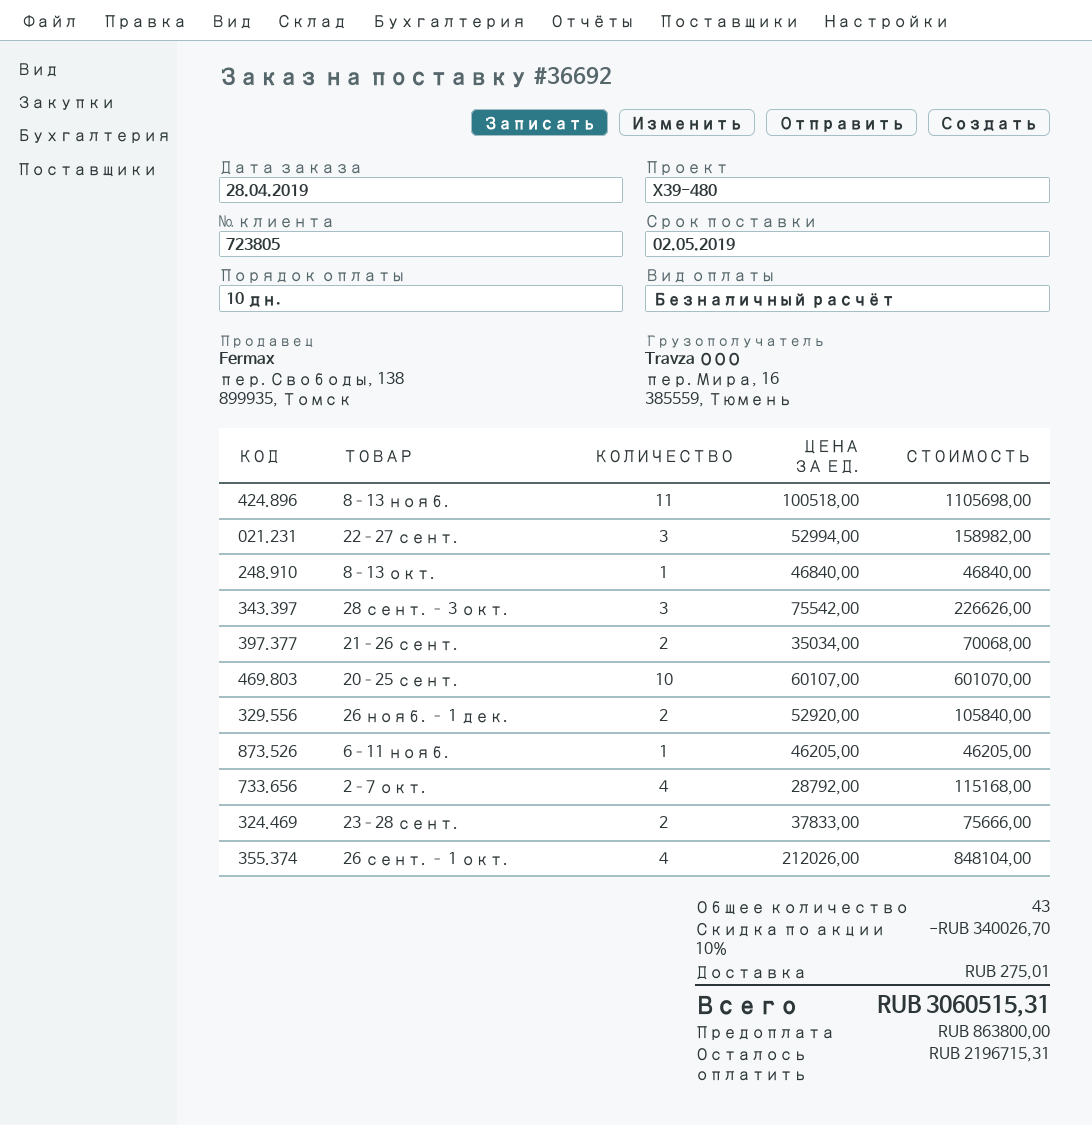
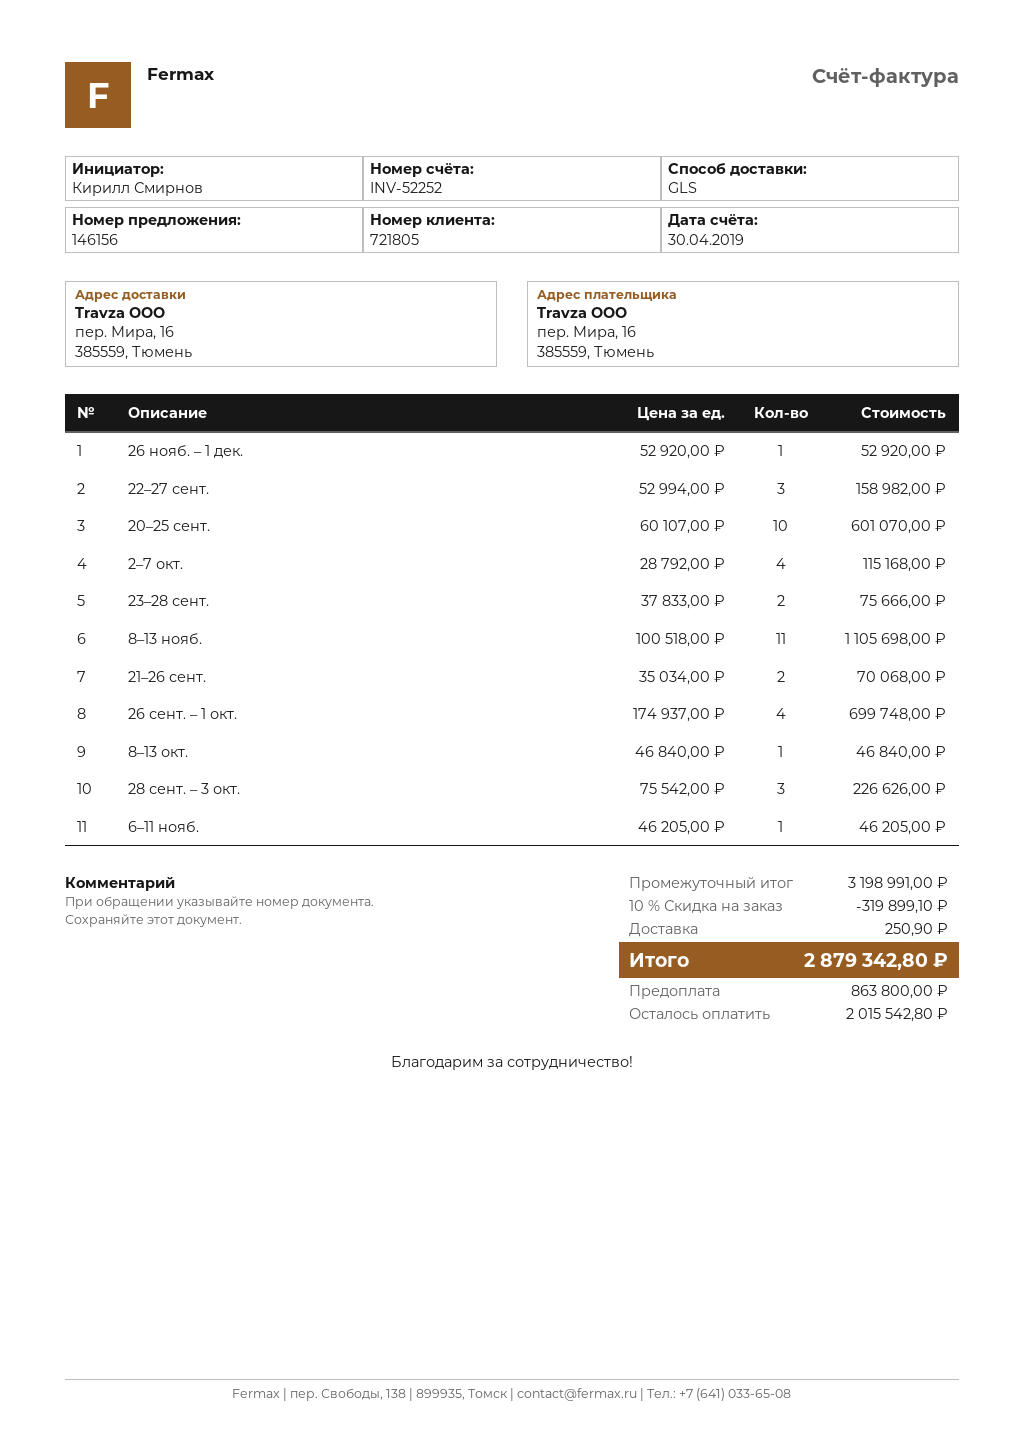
customer number: 723805 -> 721805
26 нояб. – 1 дек.: 2 x 52920.00 = 105840.00 -> 1 x 52920.00 = 52920.00
26 сент. – 1 окт.: 4 x 212026.00 = 848104.00 -> 4 x 174937.00 = 699748.00
discount: 10% = 340026.70 -> 10% = 319899.10
shipping: 275.01 -> 250.90
total: 3060515.31 -> 2879342.80
balance: 2196715.31 -> 2015542.80

